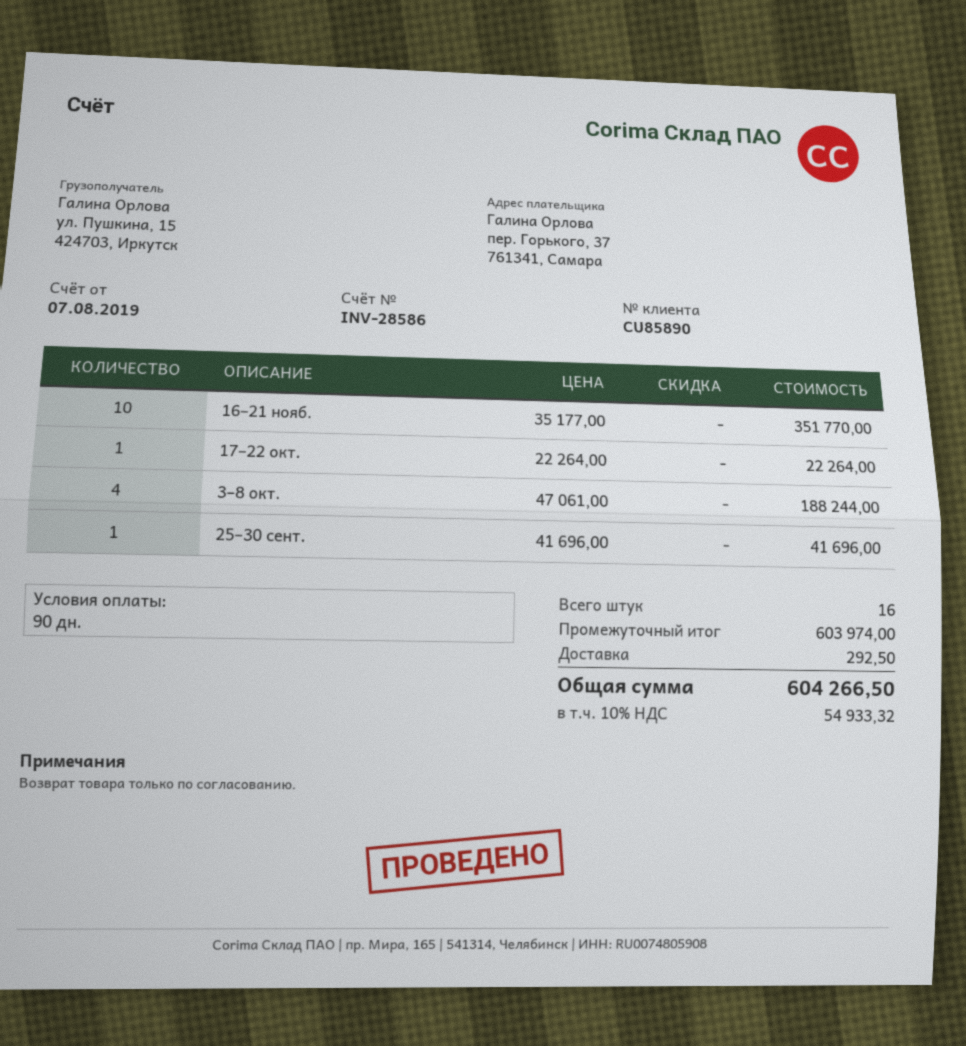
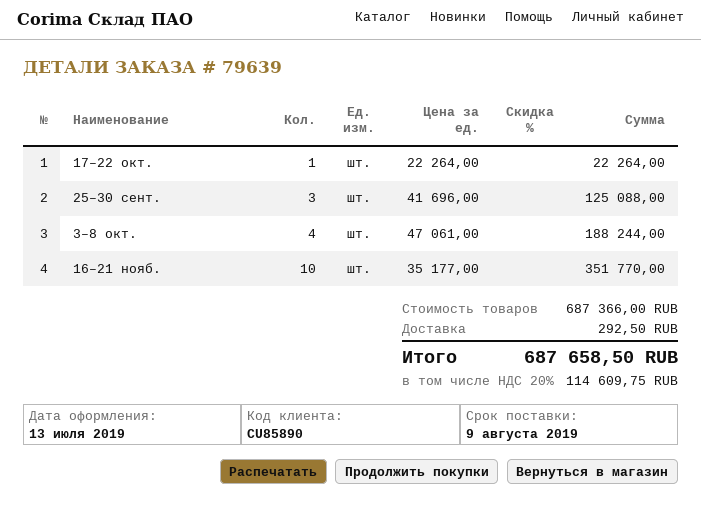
25–30 сент.: 1 x 41696.00 = 41696.00 -> 3 x 41696.00 = 125088.00
subtotal: 603974.00 -> 687366.00
tax: 10% = 54933.32 -> 20% = 114609.75
total: 604266.50 -> 687658.50

